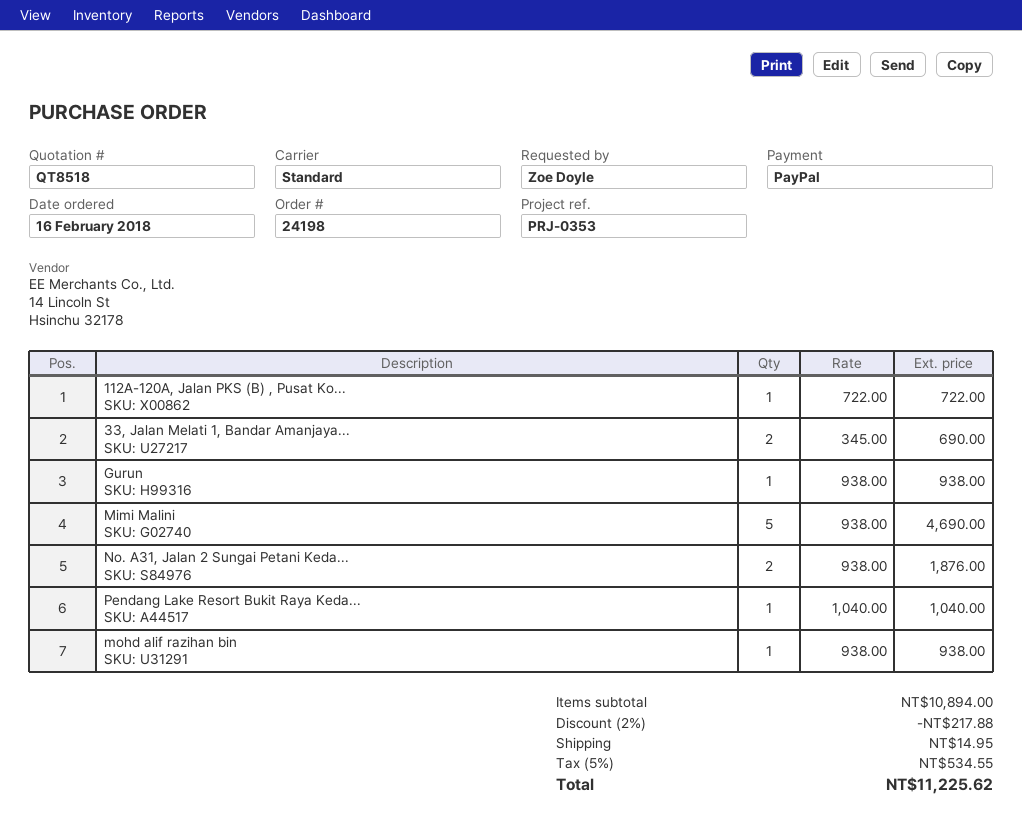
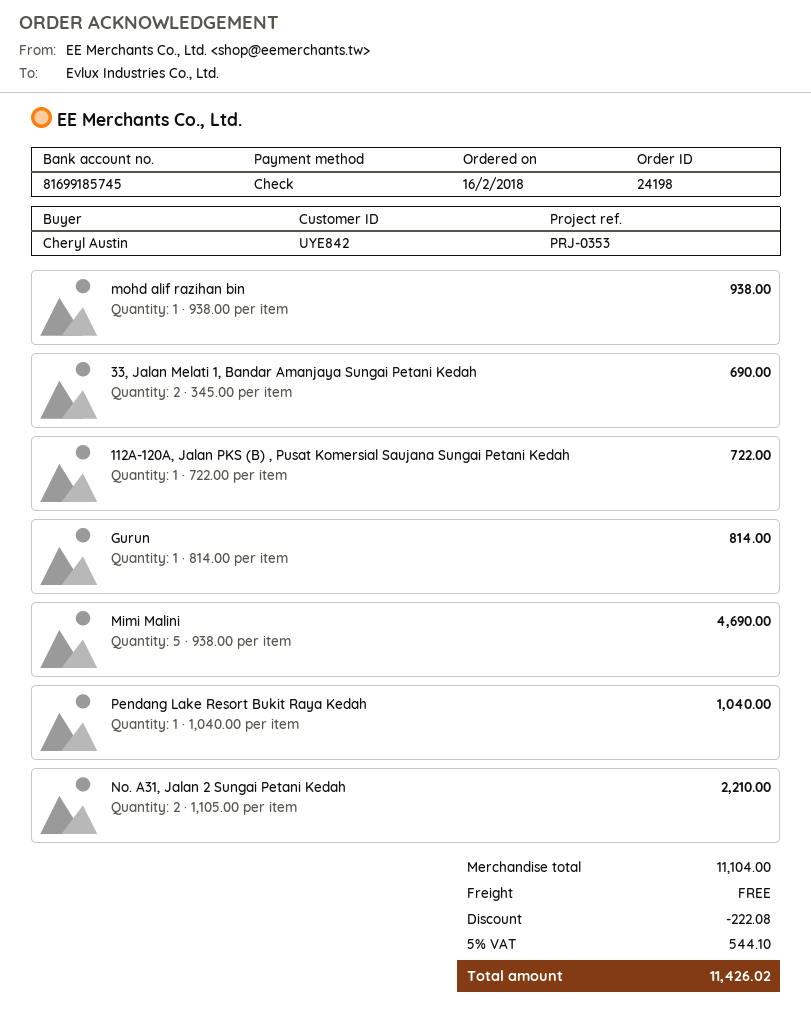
ordered by: Zoe Doyle -> Cheryl Austin
payment method: PayPal -> cheque
Gurun: 1 x 938.00 = 938.00 -> 1 x 814.00 = 814.00
No. A31, Jalan 2 Sungai Petani Keda...: 2 x 938.00 = 1876.00 -> 2 x 1105.00 = 2210.00
subtotal: 10894.00 -> 11104.00
discount: 217.88 -> 222.08
shipping: 14.95 -> 0.00
tax: 5% = 534.55 -> 5% = 544.10
total: 11225.62 -> 11426.02

